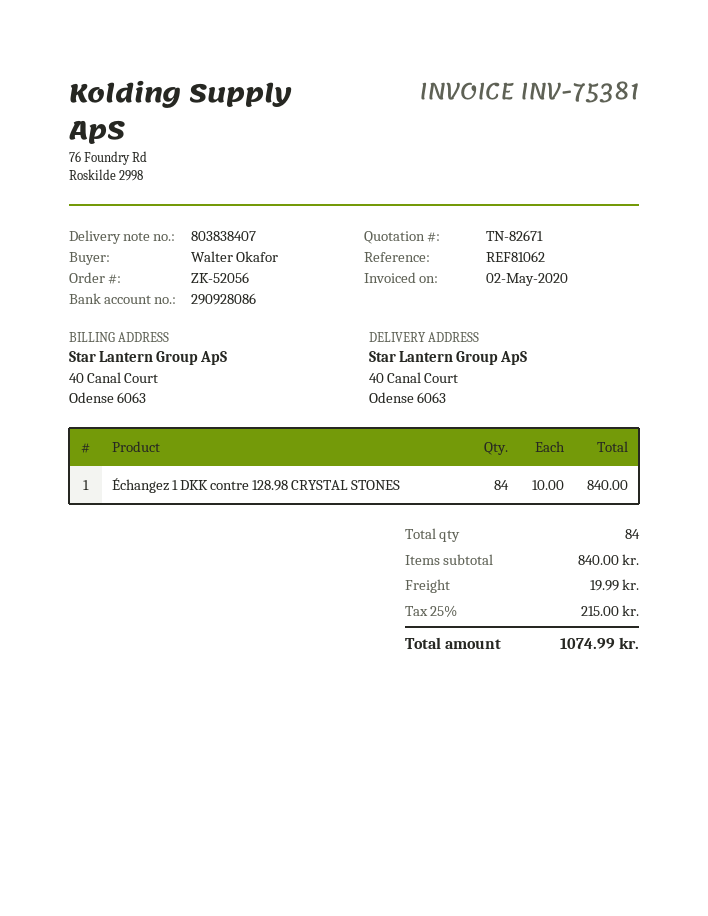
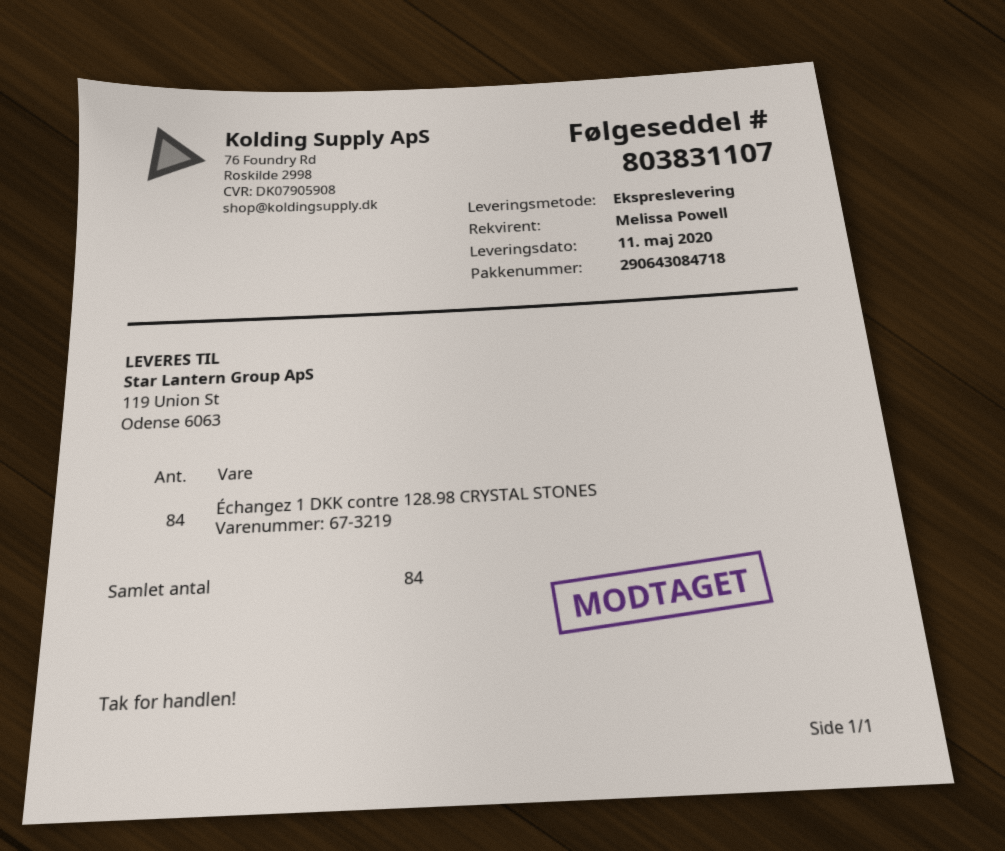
delivery note number: 803838407 -> 803831107
ordered by: Walter Okafor -> Melissa Powell
ship to: 40 Canal Court, Odense 6063 -> 119 Union St, Odense 6063

